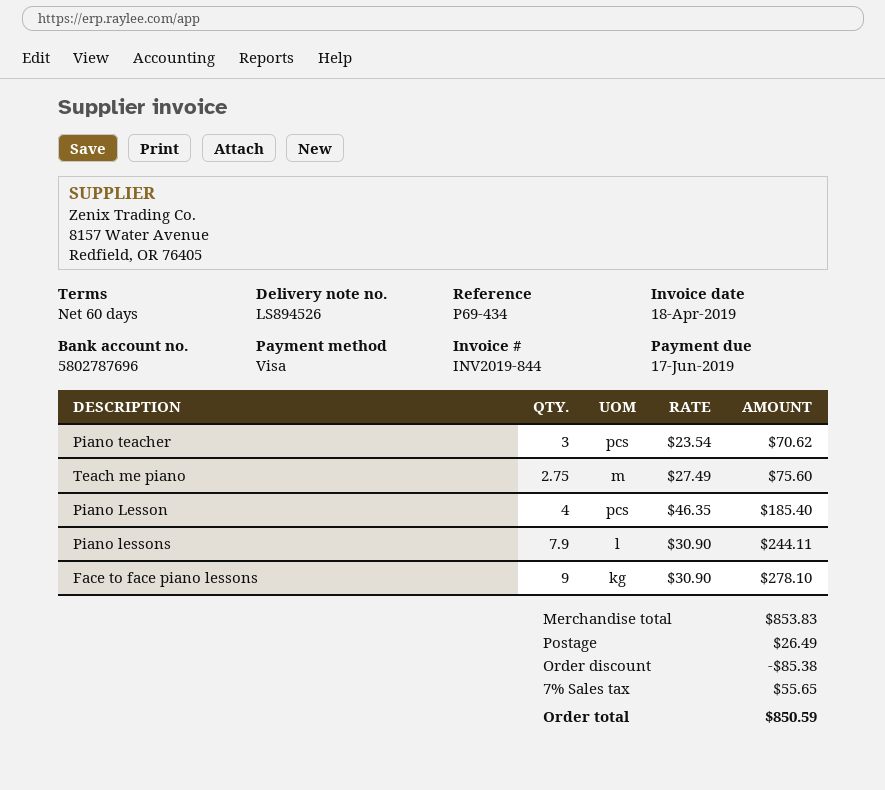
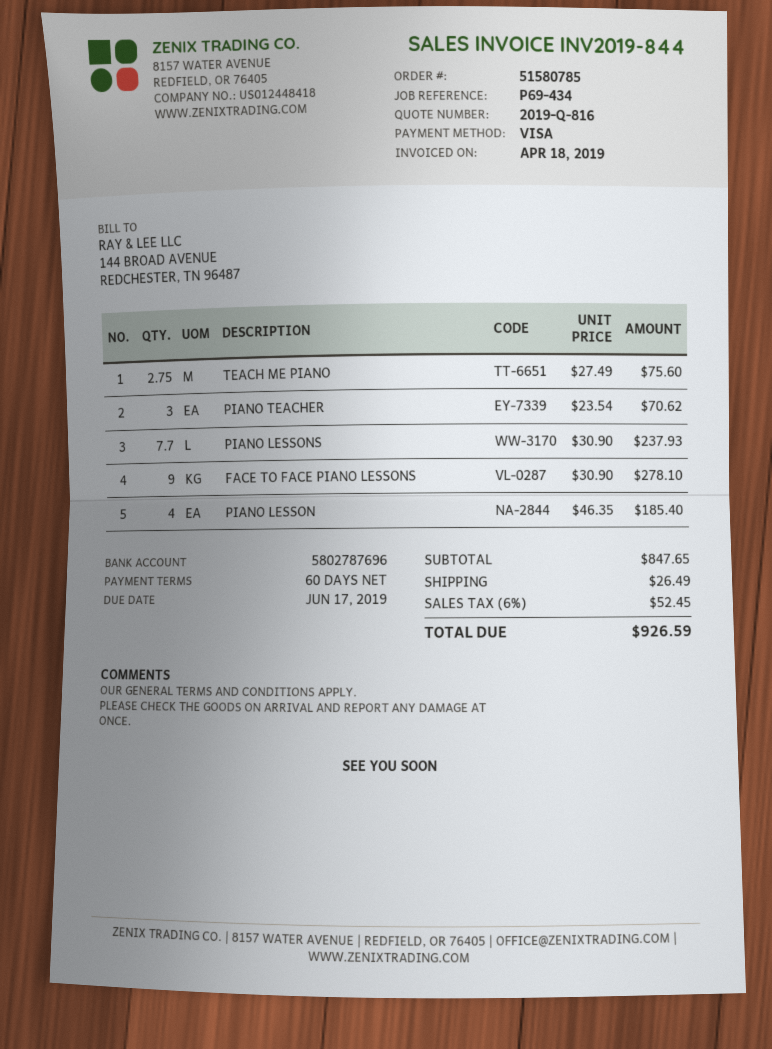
Piano lessons: 7.9 x 30.90 = 244.11 -> 7.7 x 30.90 = 237.93
subtotal: 853.83 -> 847.65
discount: 85.38 -> none
tax: 7% = 55.65 -> 6% = 52.45
total: 850.59 -> 926.59

